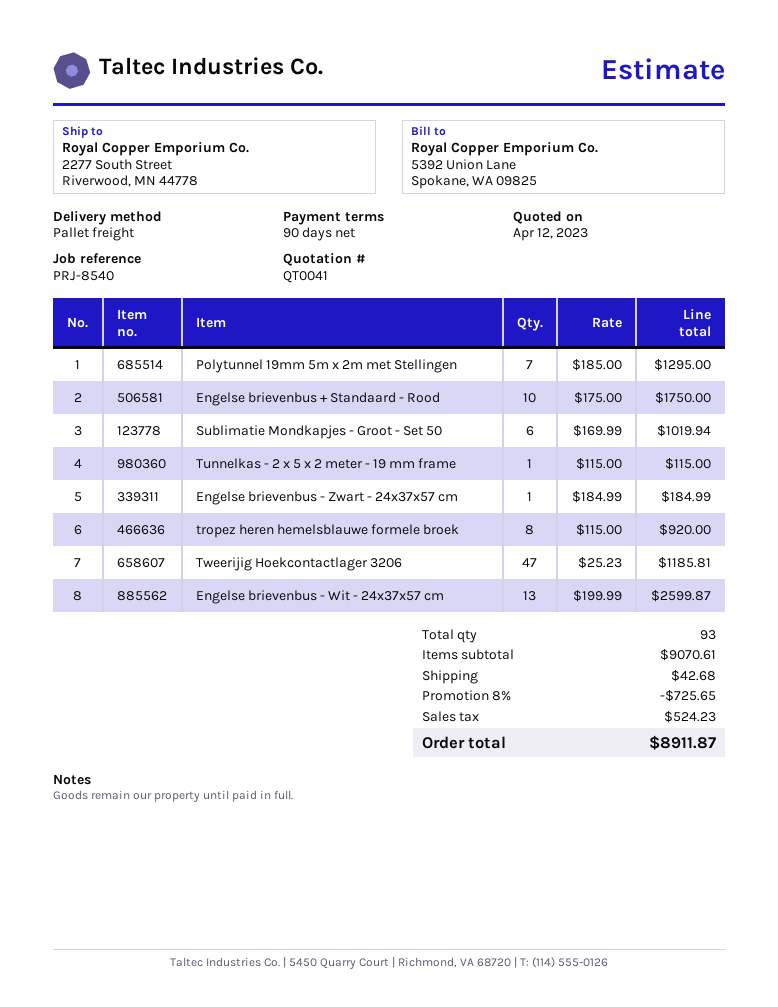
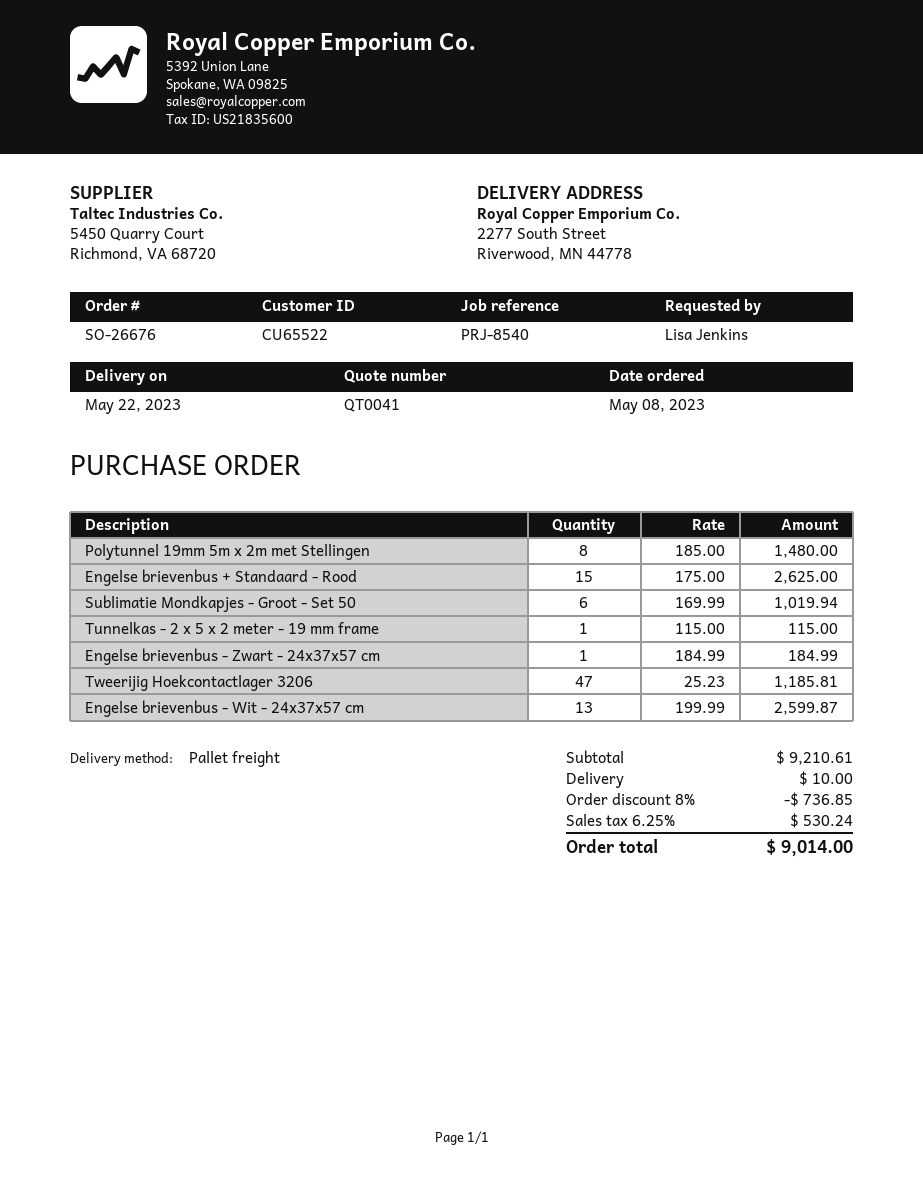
Polytunnel 19mm 5m x 2m met Stellingen: 7 x 185.00 = 1295.00 -> 8 x 185.00 = 1480.00
Engelse brievenbus + Standaard - Rood: 10 x 175.00 = 1750.00 -> 15 x 175.00 = 2625.00
tropez heren hemelsblauwe formele broek: 8 x 115.00 = 920.00 -> none
subtotal: 9070.61 -> 9210.61
discount: 8% = 725.65 -> 8% = 736.85
shipping: 42.68 -> 10.00
tax: 524.23 -> 530.24
total: 8911.87 -> 9014.00

